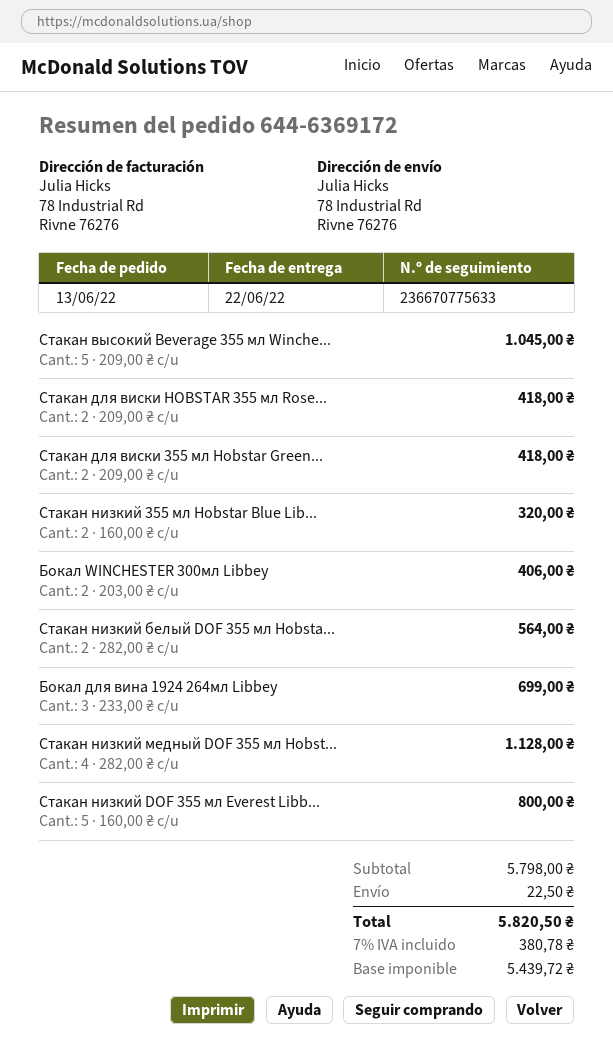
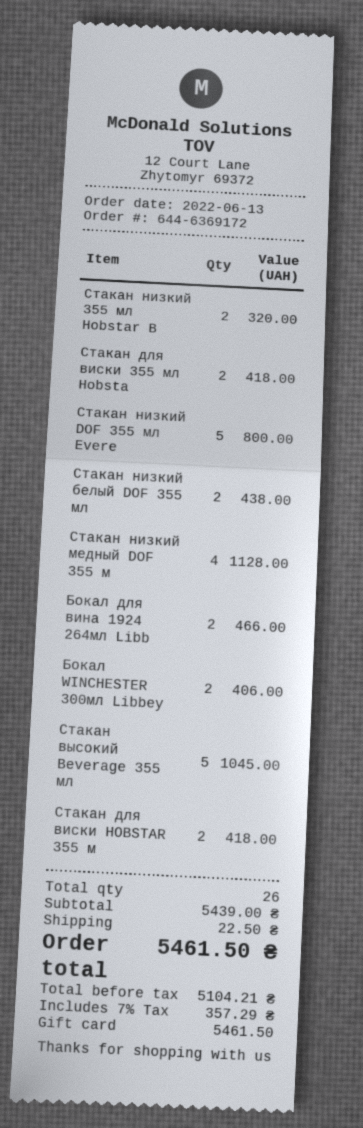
Стакан низкий белый DOF 355 мл Hobsta...: 2 for 564.00 -> 2 for 438.00
Бокал для вина 1924 264мл Libbey: 3 for 699.00 -> 2 for 466.00
subtotal: 5798.00 -> 5439.00
net: 5439.72 -> 5104.21
tax: 7% = 380.78 -> 7% = 357.29
total: 5820.50 -> 5461.50

